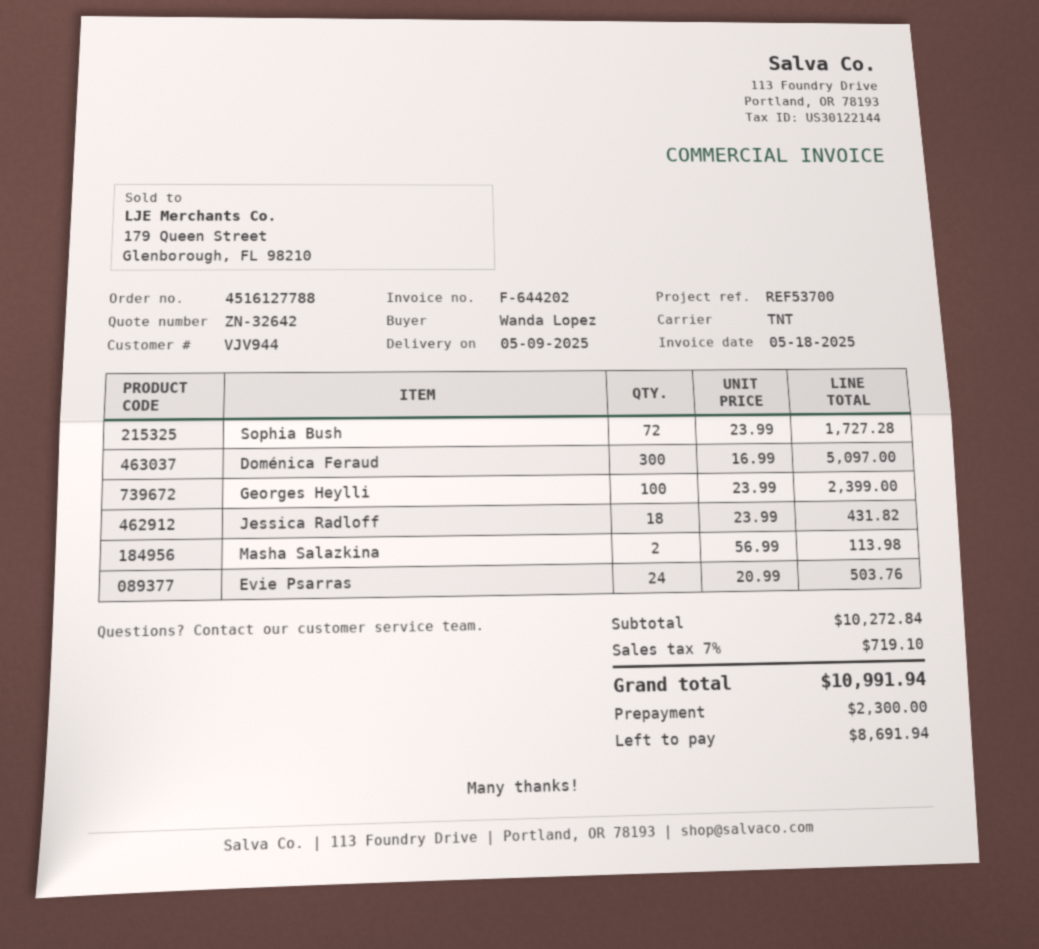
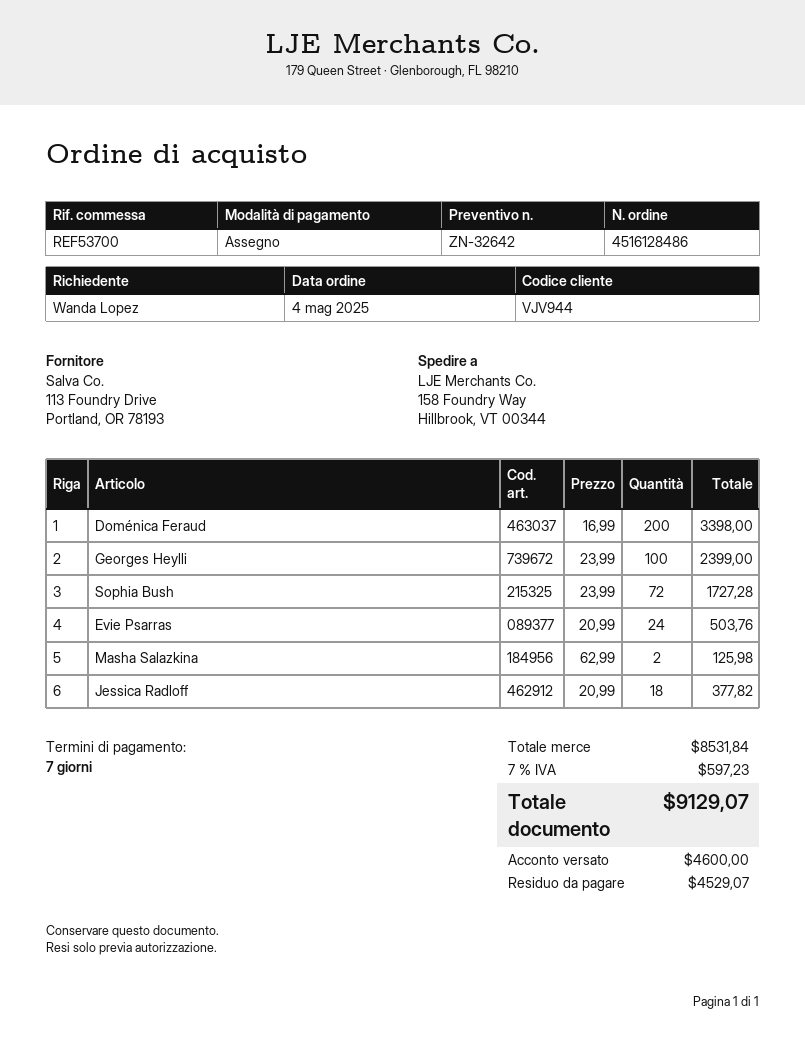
order number: 4516127788 -> 4516128486
Doménica Feraud: 300 x 16.99 = 5097.00 -> 200 x 16.99 = 3398.00
Jessica Radloff: 18 x 23.99 = 431.82 -> 18 x 20.99 = 377.82
Masha Salazkina: 2 x 56.99 = 113.98 -> 2 x 62.99 = 125.98
subtotal: 10272.84 -> 8531.84
tax: 7% = 719.10 -> 7% = 597.23
total: 10991.94 -> 9129.07
deposit: 2300.00 -> 4600.00
balance: 8691.94 -> 4529.07

